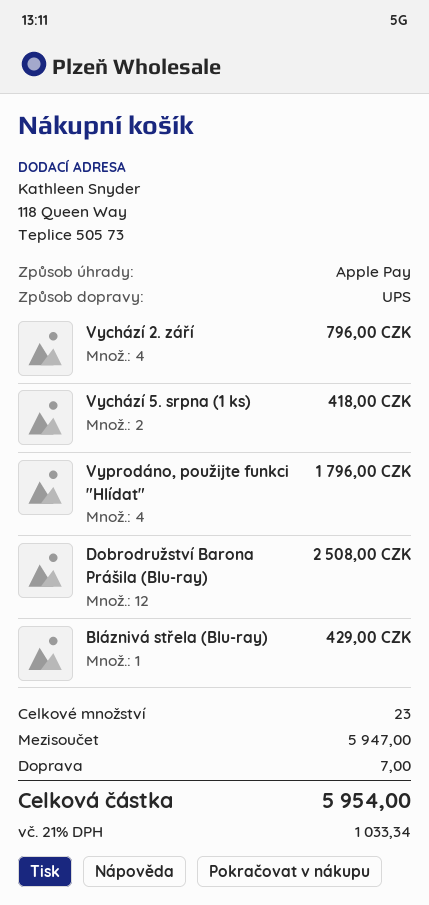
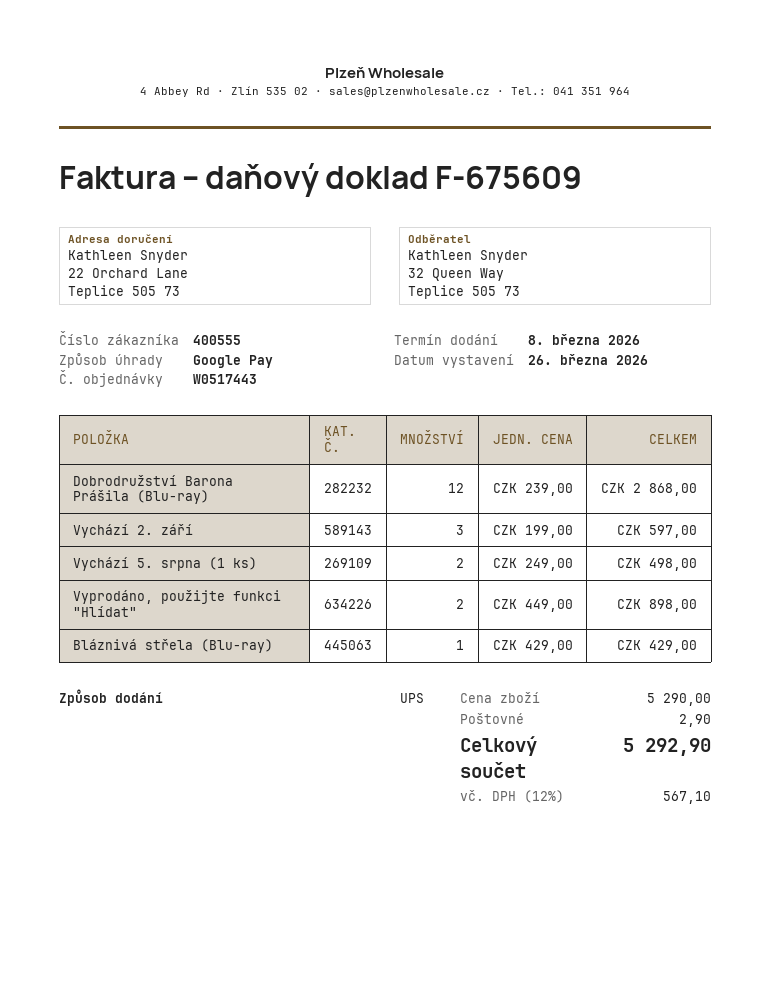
payment method: Apple Pay -> Google Pay
ship to: 118 Queen Way, Teplice 505 73 -> 22 Orchard Lane, Teplice 505 73
Vychází 2. září: 4 for 796.00 -> 3 for 597.00
Vychází 5. srpna (1 ks): 2 for 418.00 -> 2 for 498.00
Vyprodáno, použijte funkci "Hlídat": 4 for 1796.00 -> 2 for 898.00
Dobrodružství Barona Prášila (Blu-ray): 12 for 2508.00 -> 12 for 2868.00
subtotal: 5947.00 -> 5290.00
shipping: 7.00 -> 2.90
tax: 21% = 1033.34 -> 12% = 567.10
total: 5954.00 -> 5292.90

